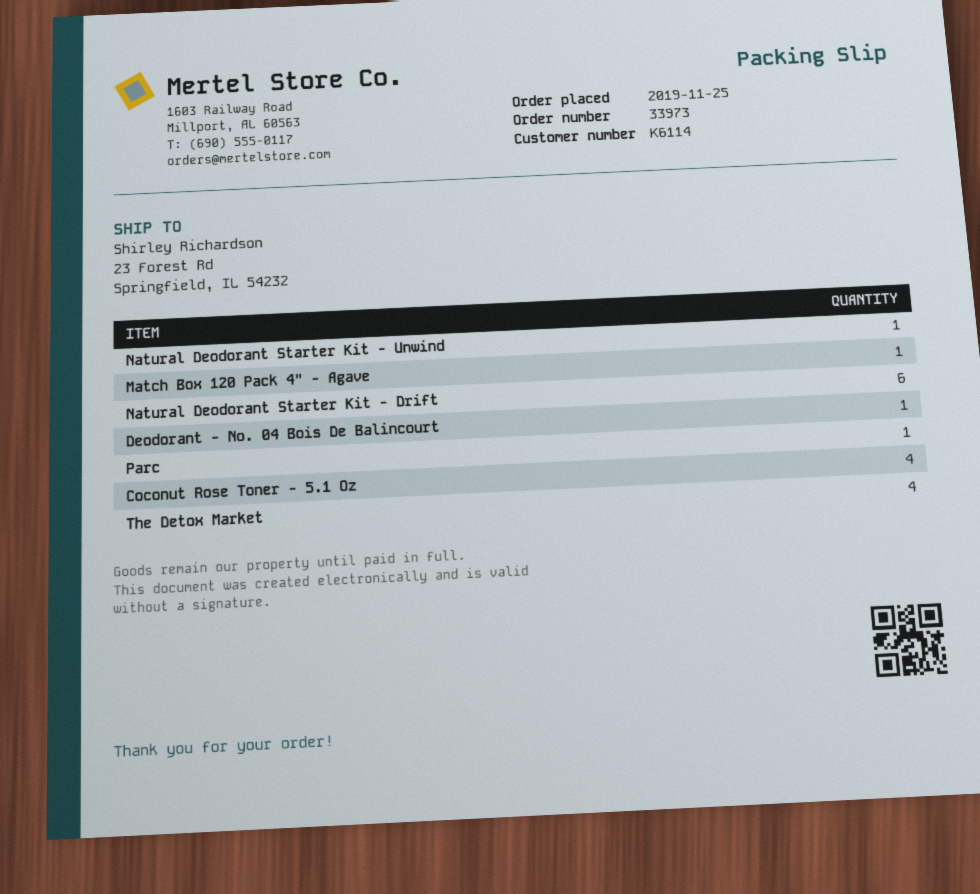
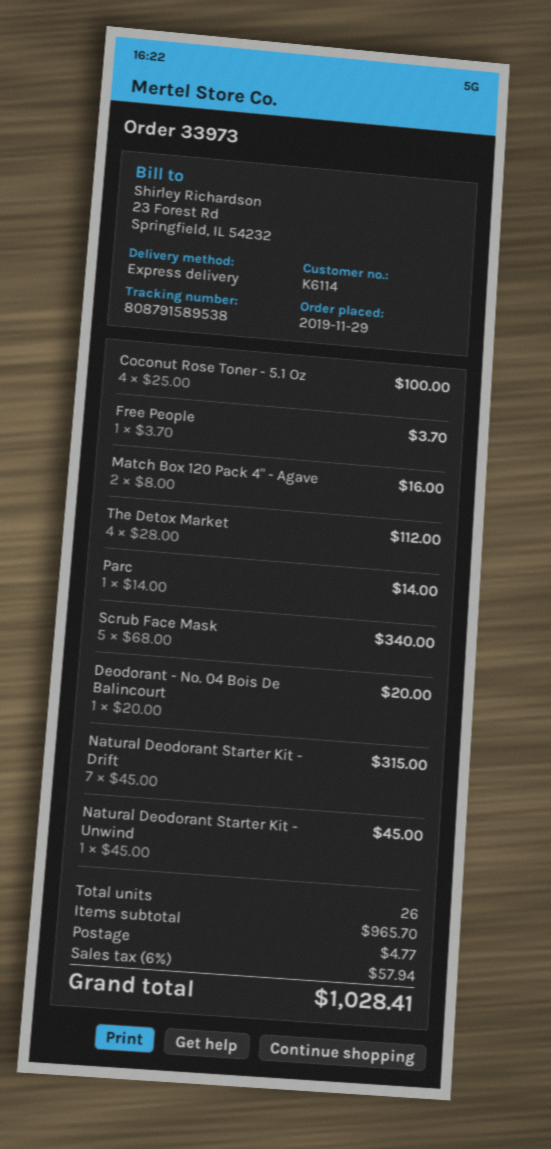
order date: 2019-11-25 -> 2019-11-29
Match Box 120 Pack 4" - Agave: 1 -> 2
Natural Deodorant Starter Kit - Drift: 6 -> 7
Free People: none -> 1
Scrub Face Mask: none -> 5

